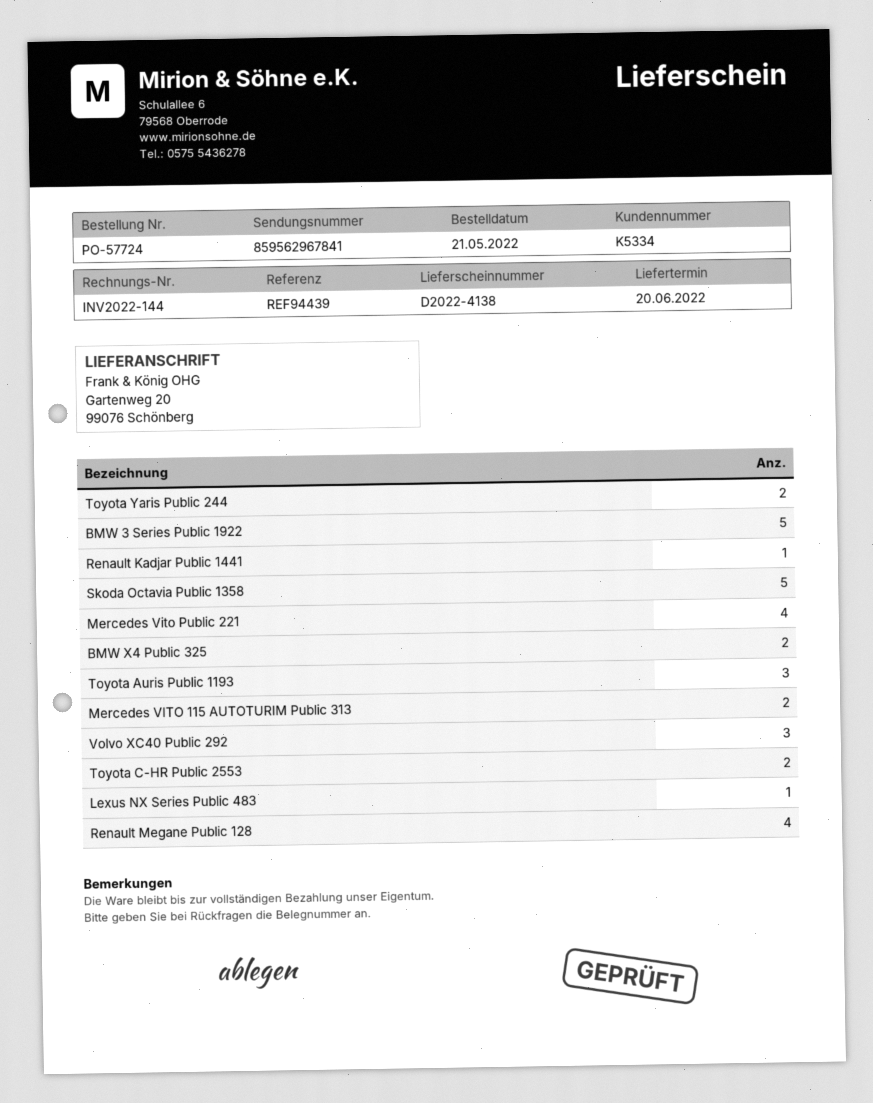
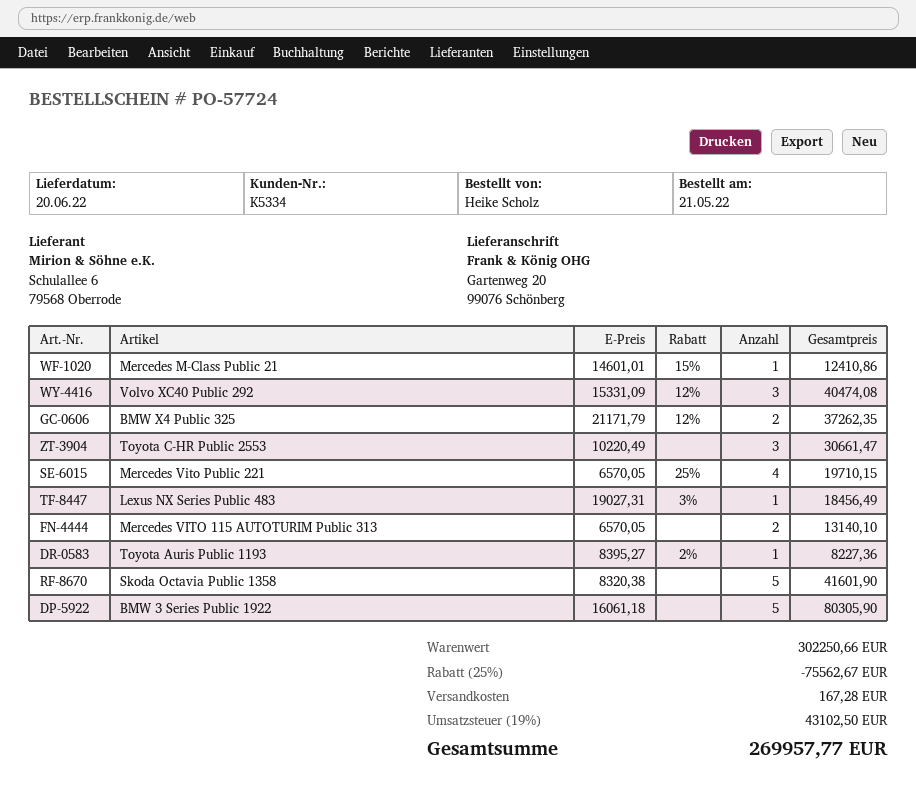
Toyota Yaris Public 244: 2 -> none
Renault Kadjar Public 1441: 1 -> none
Toyota Auris Public 1193: 3 -> 1
Toyota C-HR Public 2553: 2 -> 3
Renault Megane Public 128: 4 -> none
Mercedes M-Class Public 21: none -> 1

